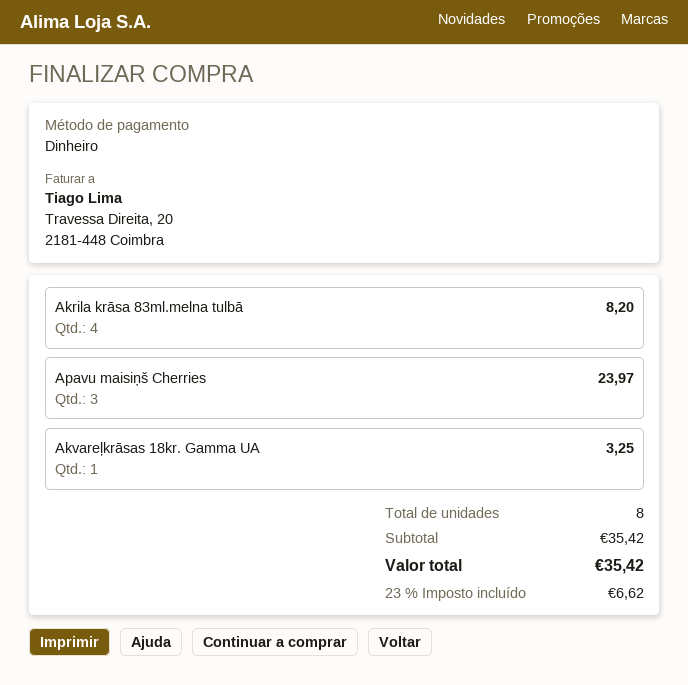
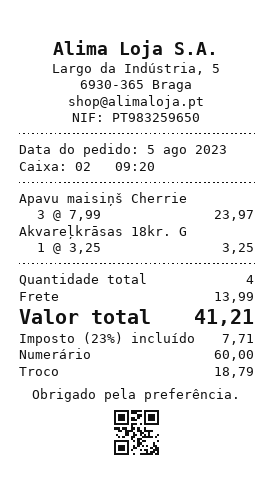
Akrila krāsa 83ml.melna tulbā: 4 for 8.20 -> none
total quantity: 8 -> 4
shipping: none -> 13.99
tax: 23% = 6.62 -> 23% = 7.71
total: 35.42 -> 41.21

